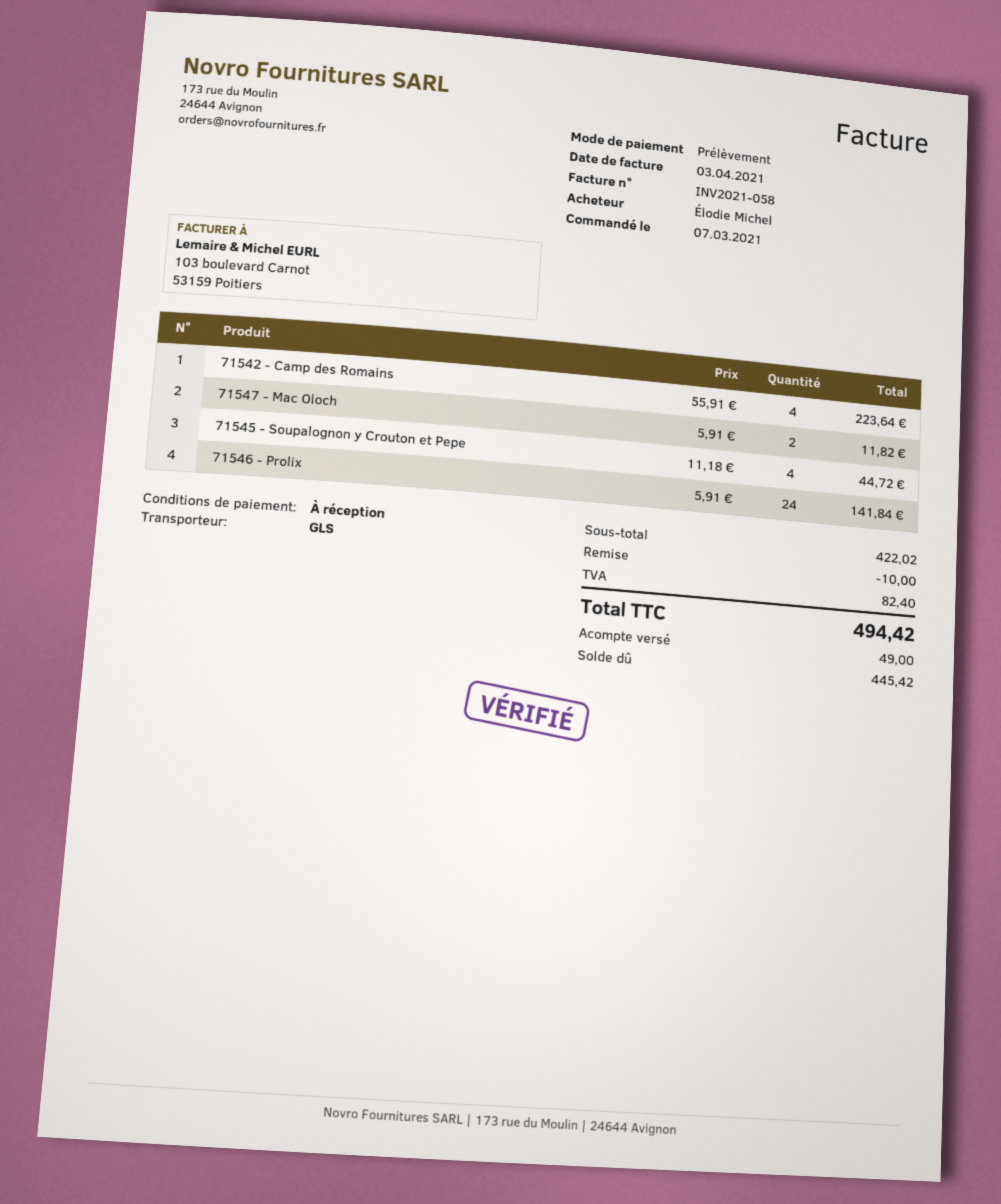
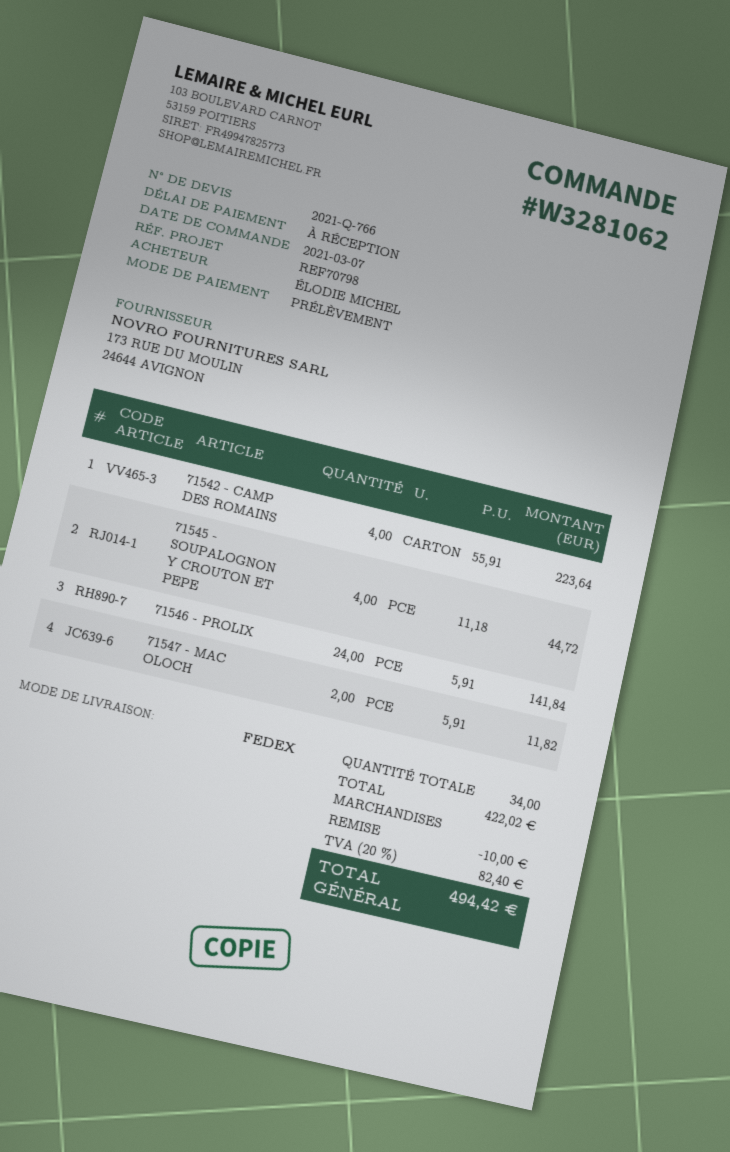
shipping method: GLS -> FedEx

